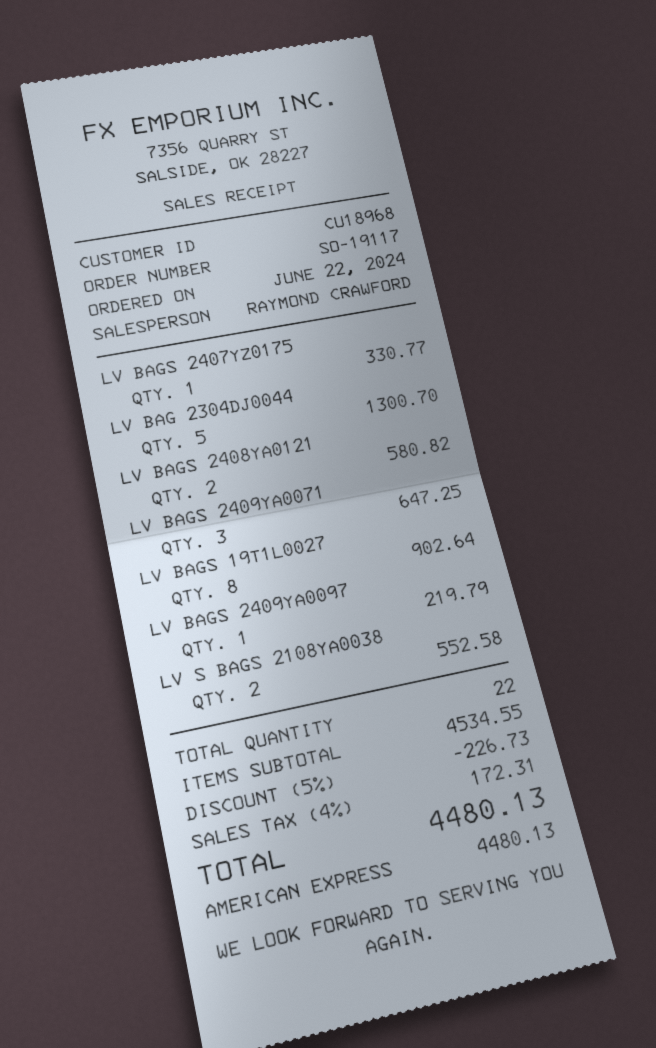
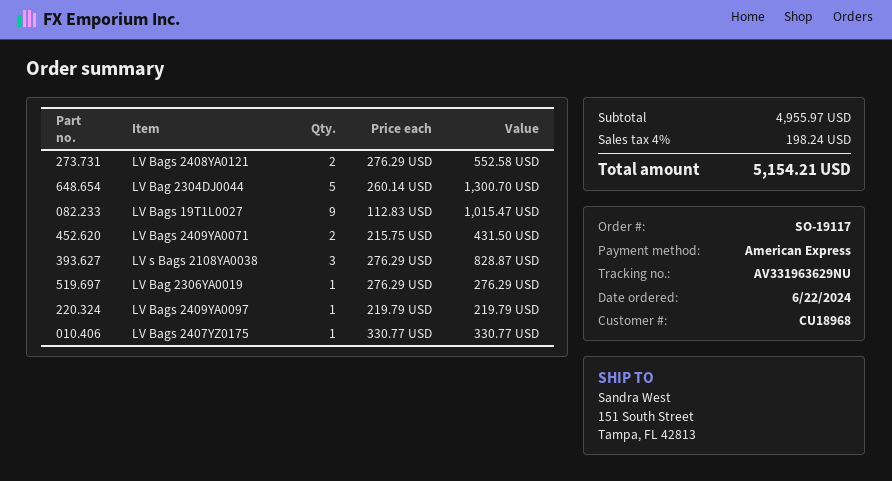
LV BAGS 2408YA0121: 2 for 580.82 -> 2 for 552.58
LV BAGS 2409YA0071: 3 for 647.25 -> 2 for 431.50
LV BAGS 19T1L0027: 8 for 902.64 -> 9 for 1015.47
LV S BAGS 2108YA0038: 2 for 552.58 -> 3 for 828.87
LV Bag 2306YA0019: none -> 1 for 276.29
subtotal: 4534.55 -> 4955.97
discount: 5% = 226.73 -> none
tax: 4% = 172.31 -> 4% = 198.24
total: 4480.13 -> 5154.21

